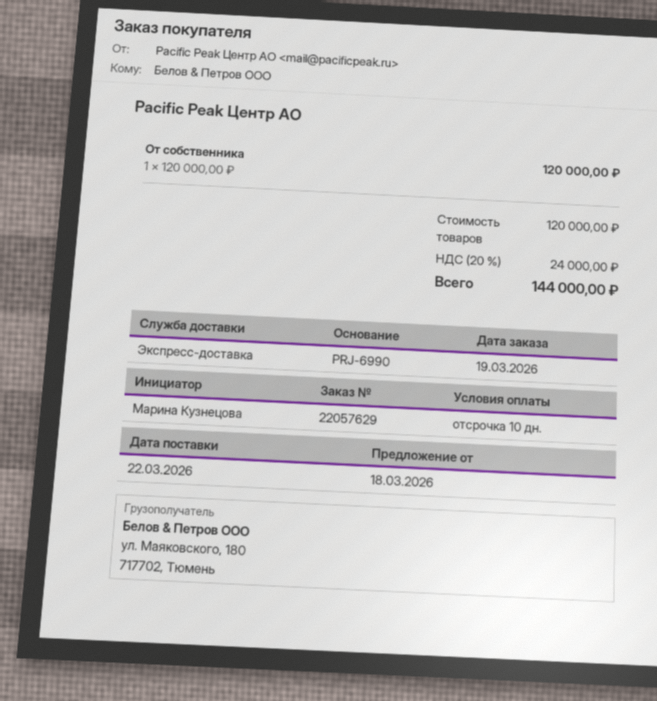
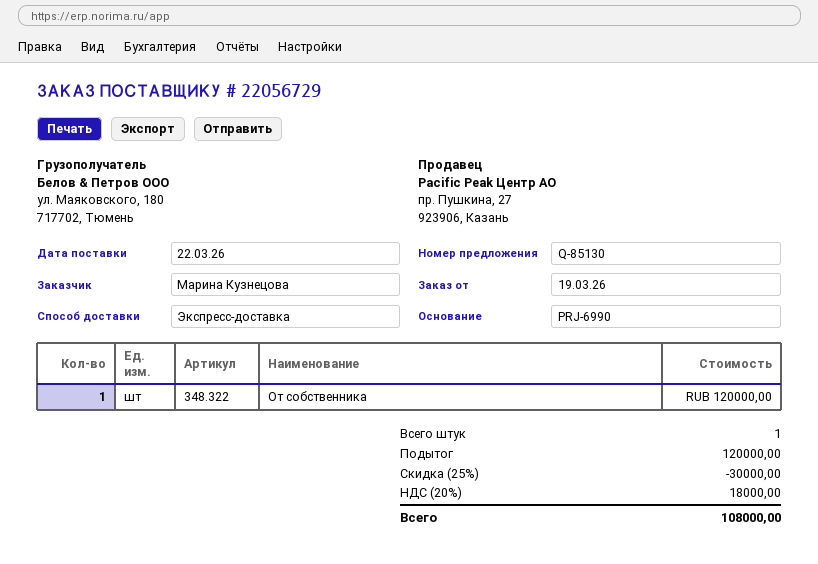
order number: 22057629 -> 22056729
discount: none -> 25% = 30000.00
tax: 20% = 24000.00 -> 20% = 18000.00
total: 144000.00 -> 108000.00

